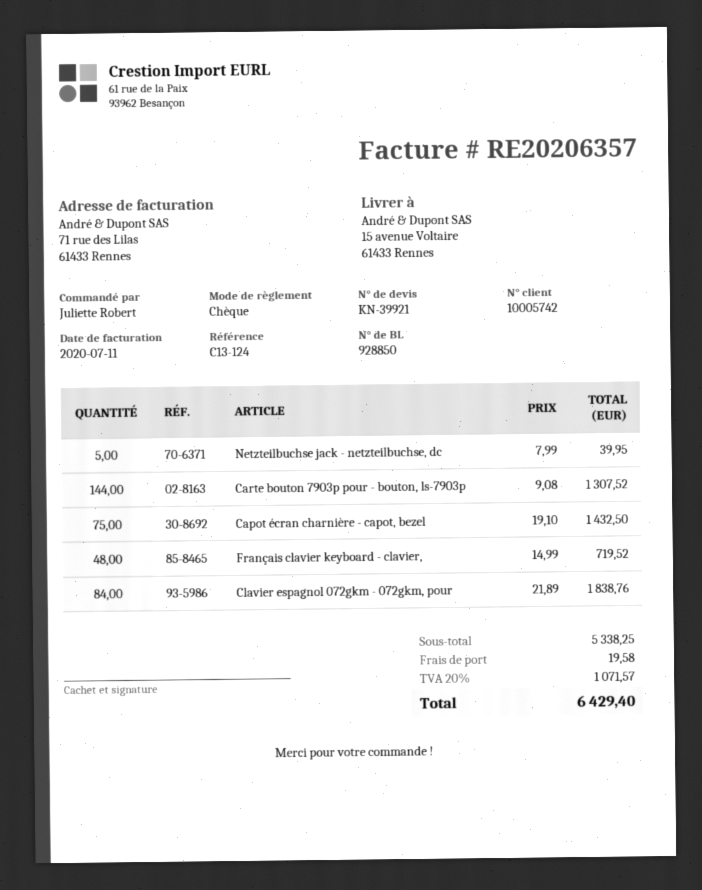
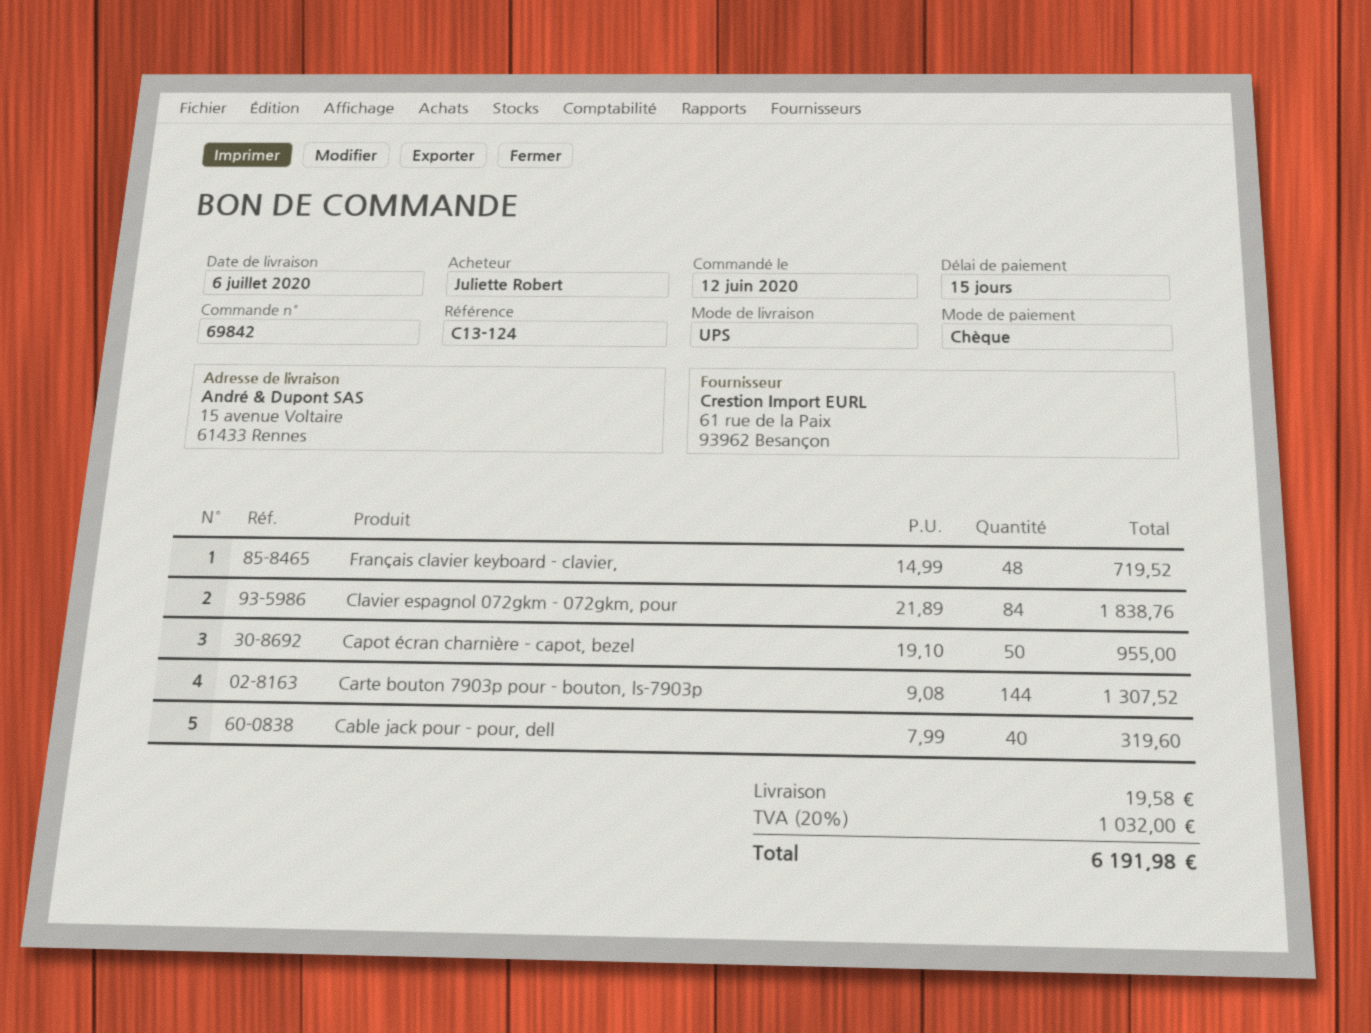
Netzteilbuchse jack - netzteilbuchse, dc: 5 x 7.99 = 39.95 -> none
Capot écran charnière - capot, bezel: 75 x 19.10 = 1432.50 -> 50 x 19.10 = 955.00
Cable jack pour - pour, dell: none -> 40 x 7.99 = 319.60
tax: 20% = 1071.57 -> 20% = 1032.00
total: 6429.40 -> 6191.98

